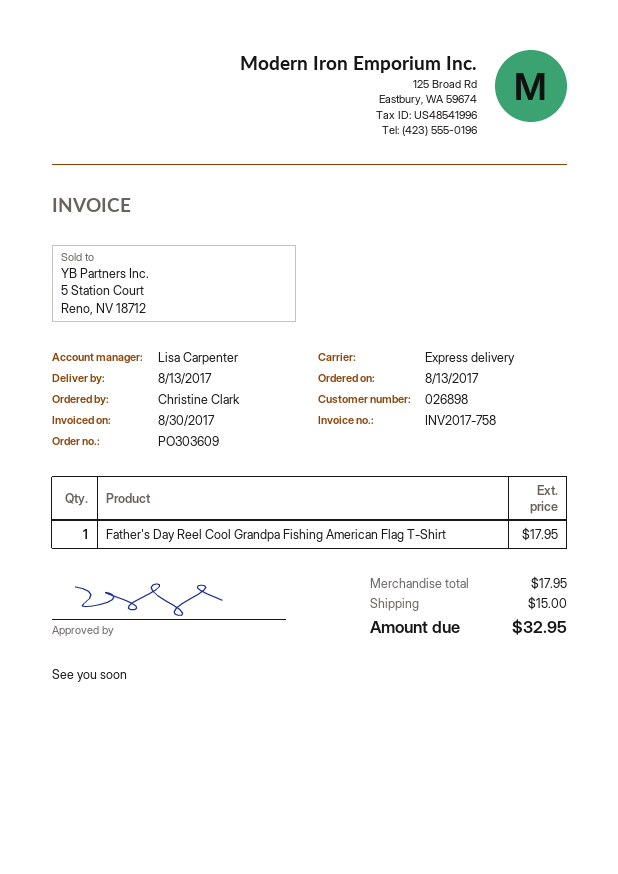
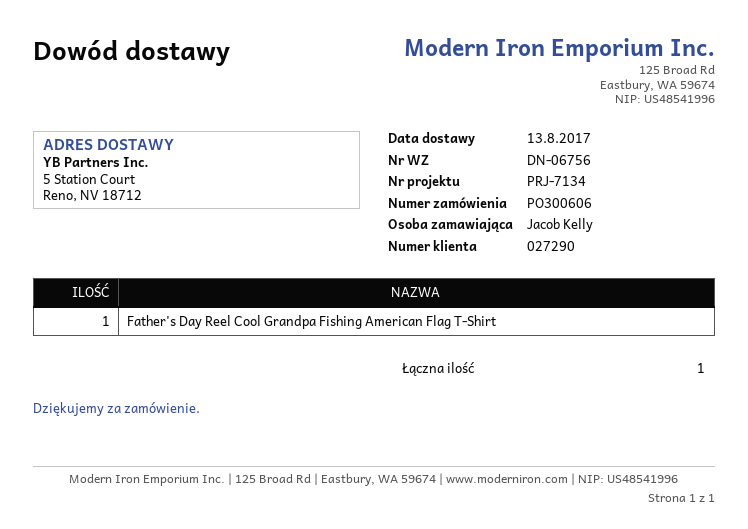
order number: PO303609 -> PO300606
customer number: 026898 -> 027290
ordered by: Christine Clark -> Jacob Kelly

